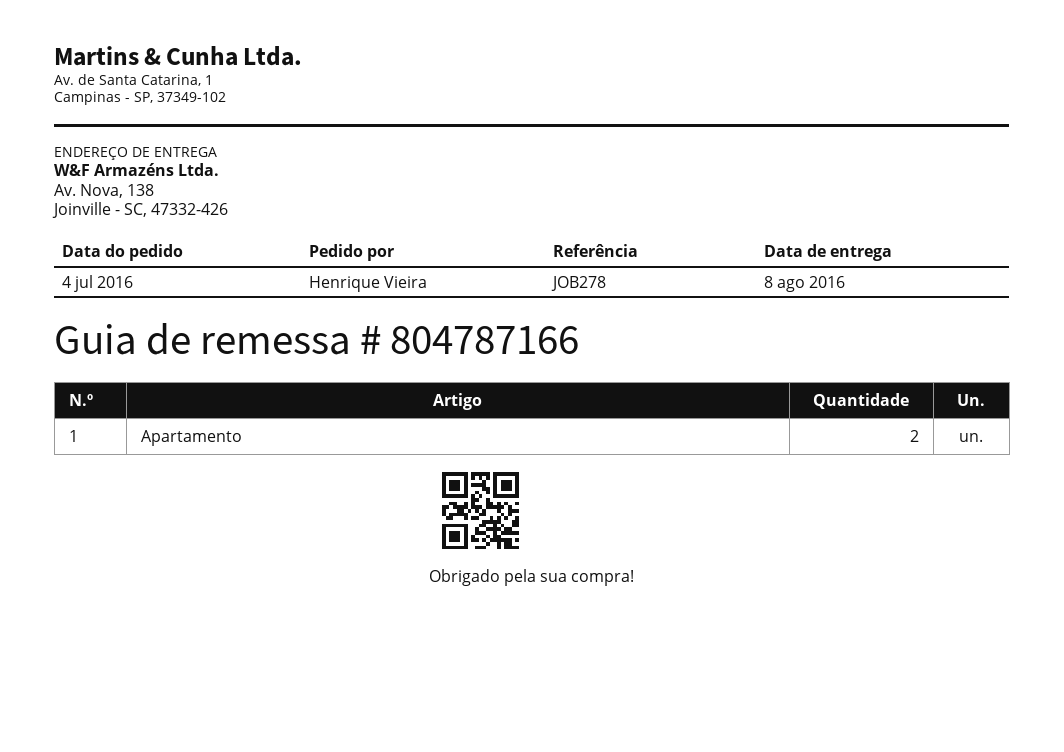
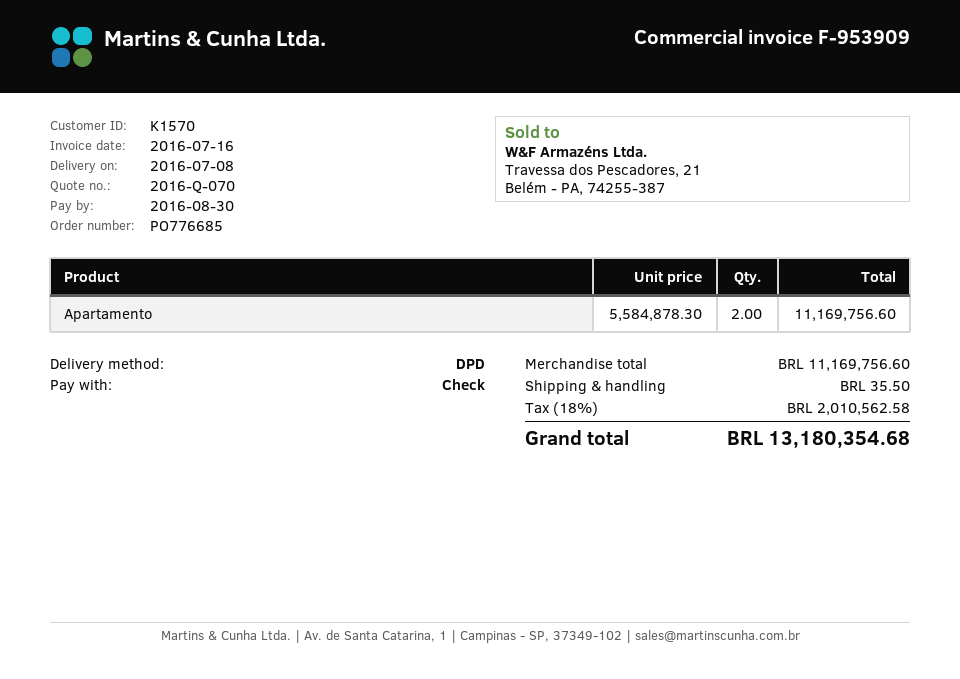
delivery date: 2016-08-08 -> 2016-07-08

